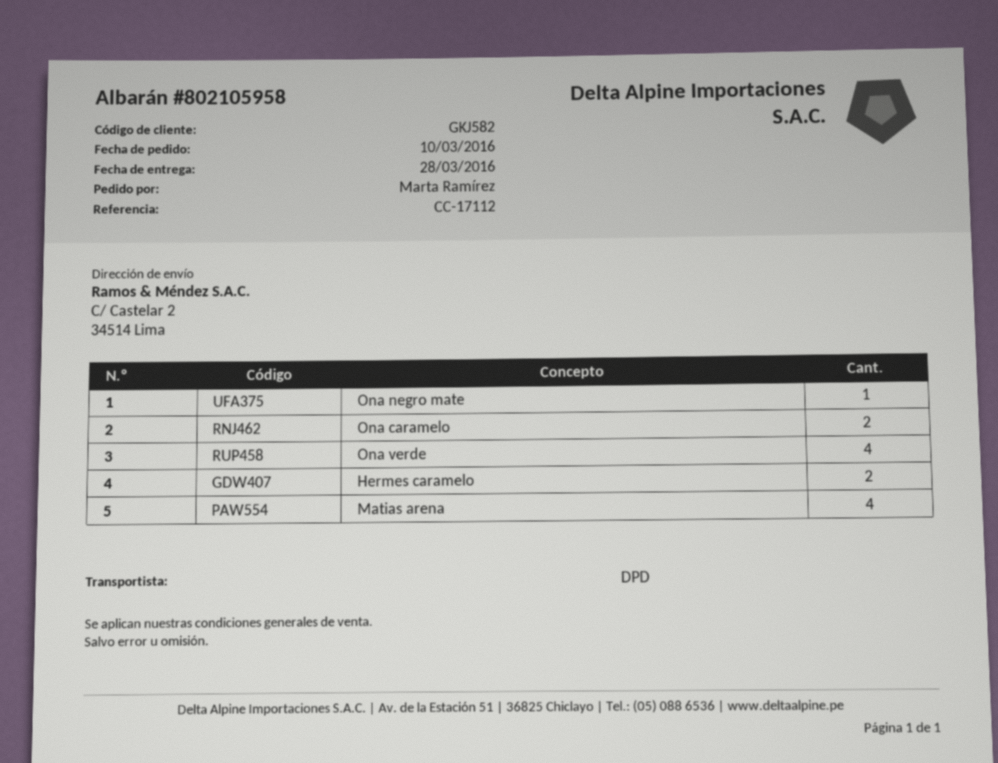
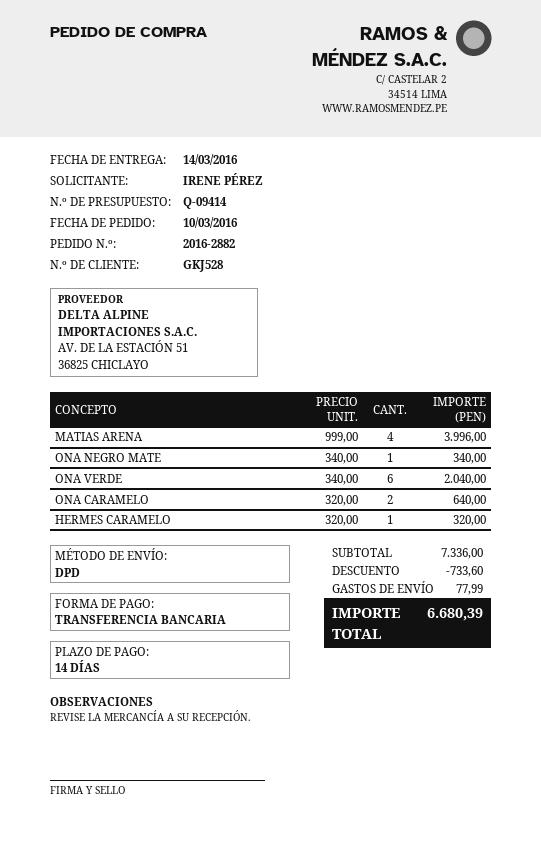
delivery date: 2016-03-28 -> 2016-03-14
customer number: GKJ582 -> GKJ528
ordered by: Marta Ramírez -> IRENE PÉREZ
Ona verde: 4 -> 6
Hermes caramelo: 2 -> 1

